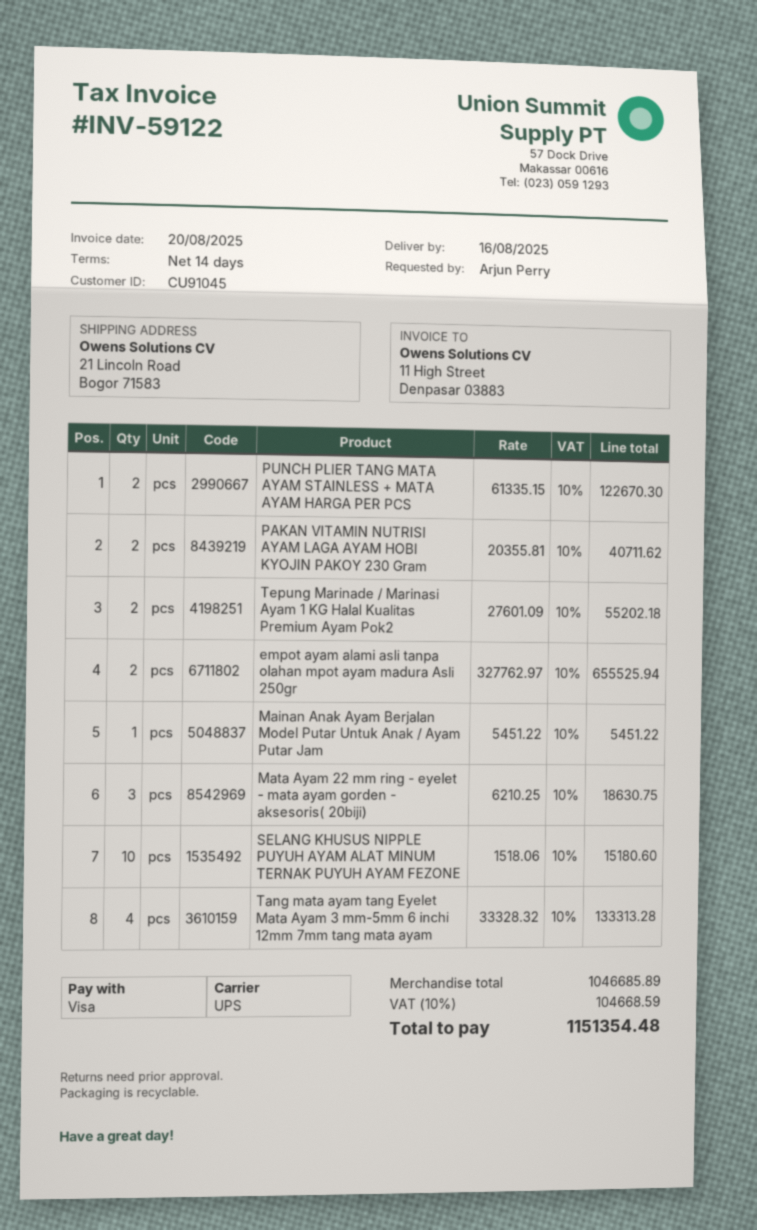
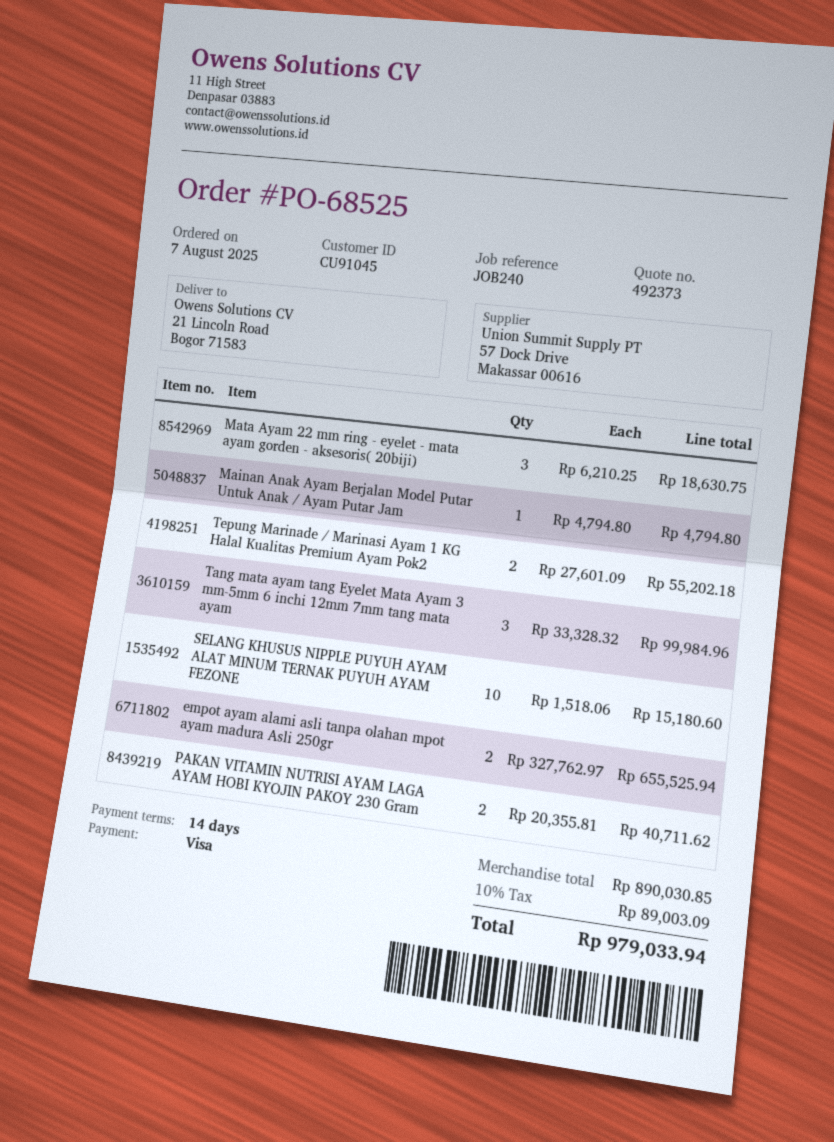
PUNCH PLIER TANG MATA AYAM STAINLESS + MATA AYAM HARGA PER PCS: 2 x 61335.15 = 122670.30 -> none
Mainan Anak Ayam Berjalan Model Putar Untuk Anak / Ayam Putar Jam: 1 x 5451.22 = 5451.22 -> 1 x 4794.80 = 4794.80
Tang mata ayam tang Eyelet Mata Ayam 3 mm-5mm 6 inchi 12mm 7mm tang mata ayam: 4 x 33328.32 = 133313.28 -> 3 x 33328.32 = 99984.96
subtotal: 1046685.89 -> 890030.85
tax: 10% = 104668.59 -> 10% = 89003.09
total: 1151354.48 -> 979033.94

